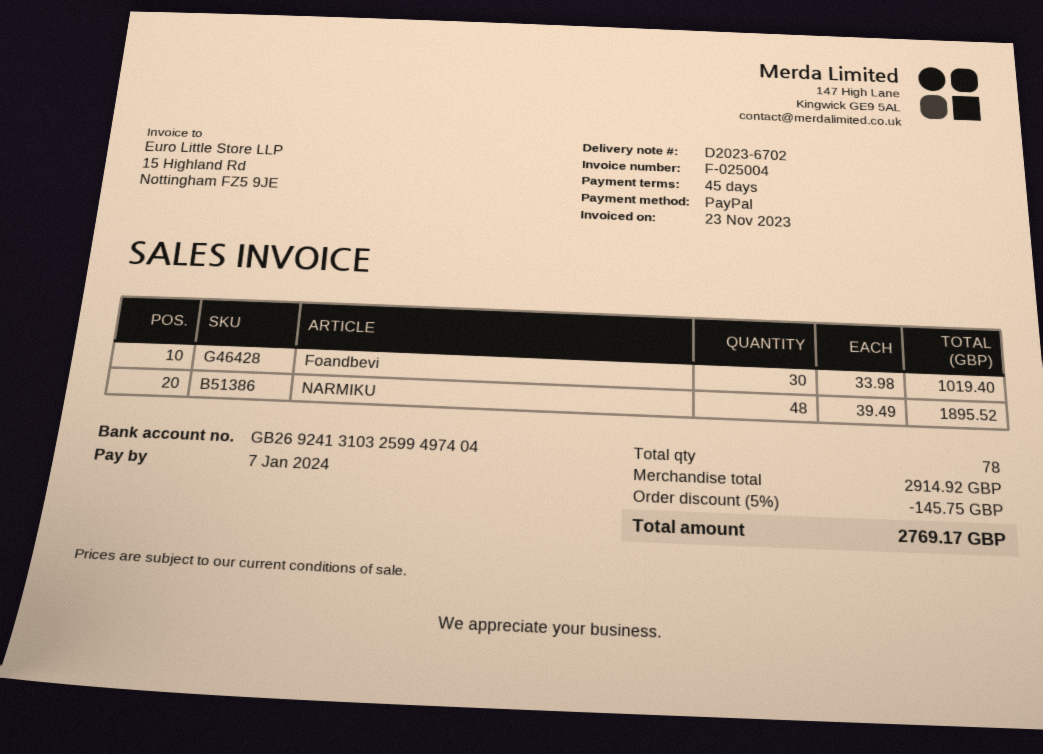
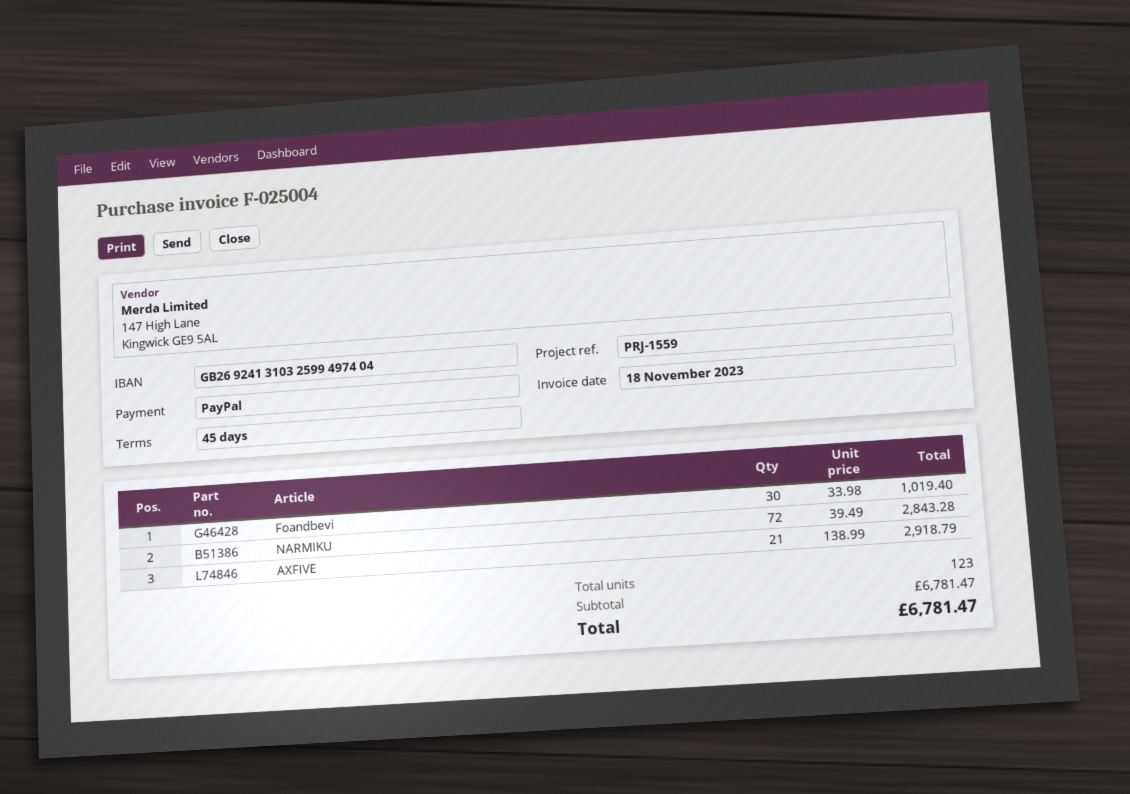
invoice date: 2023-11-23 -> 2023-11-18
NARMIKU: 48 x 39.49 = 1895.52 -> 72 x 39.49 = 2843.28
AXFIVE: none -> 21 x 138.99 = 2918.79
total quantity: 78 -> 123
subtotal: 2914.92 -> 6781.47
discount: 5% = 145.75 -> none
total: 2769.17 -> 6781.47

